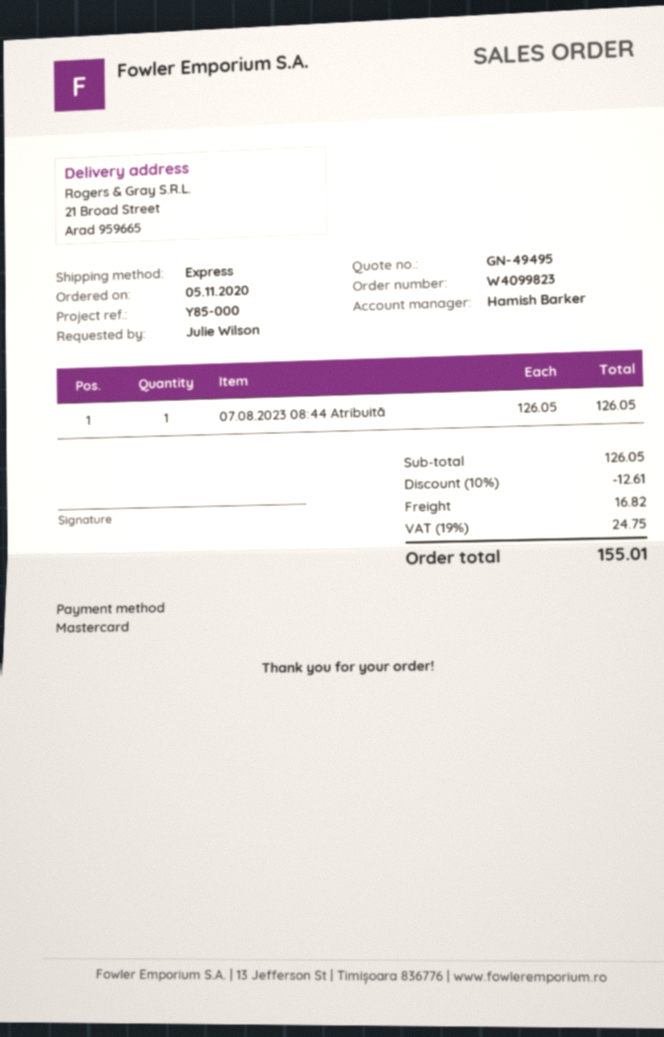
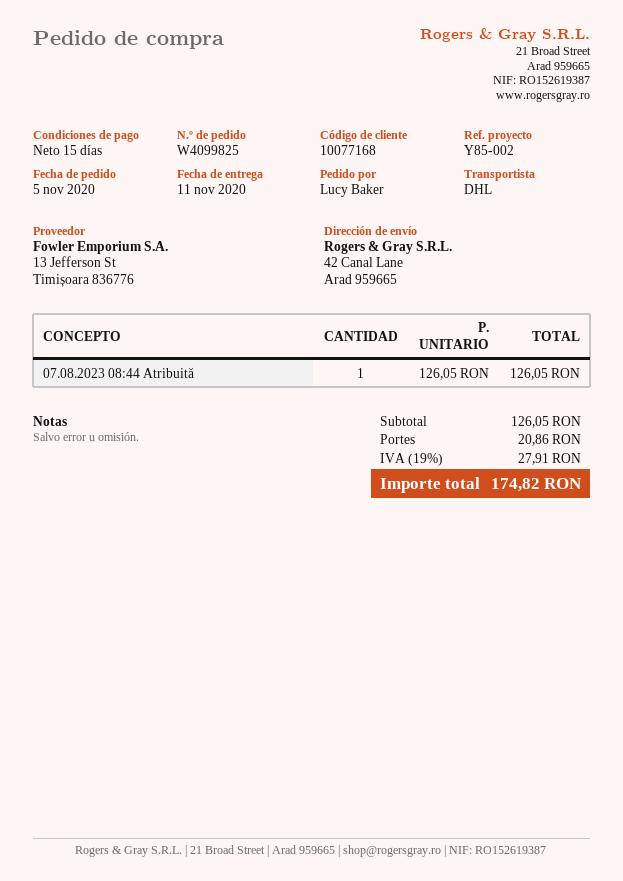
order number: W4099823 -> W4099825
reference: Y85-000 -> Y85-002
ordered by: Julie Wilson -> Lucy Baker
shipping method: express -> DHL
ship to: 21 Broad Street, Arad 959665 -> 42 Canal Lane, Arad 959665
discount: 10% = 12.61 -> none
shipping: 16.82 -> 20.86
tax: 19% = 24.75 -> 19% = 27.91
total: 155.01 -> 174.82

